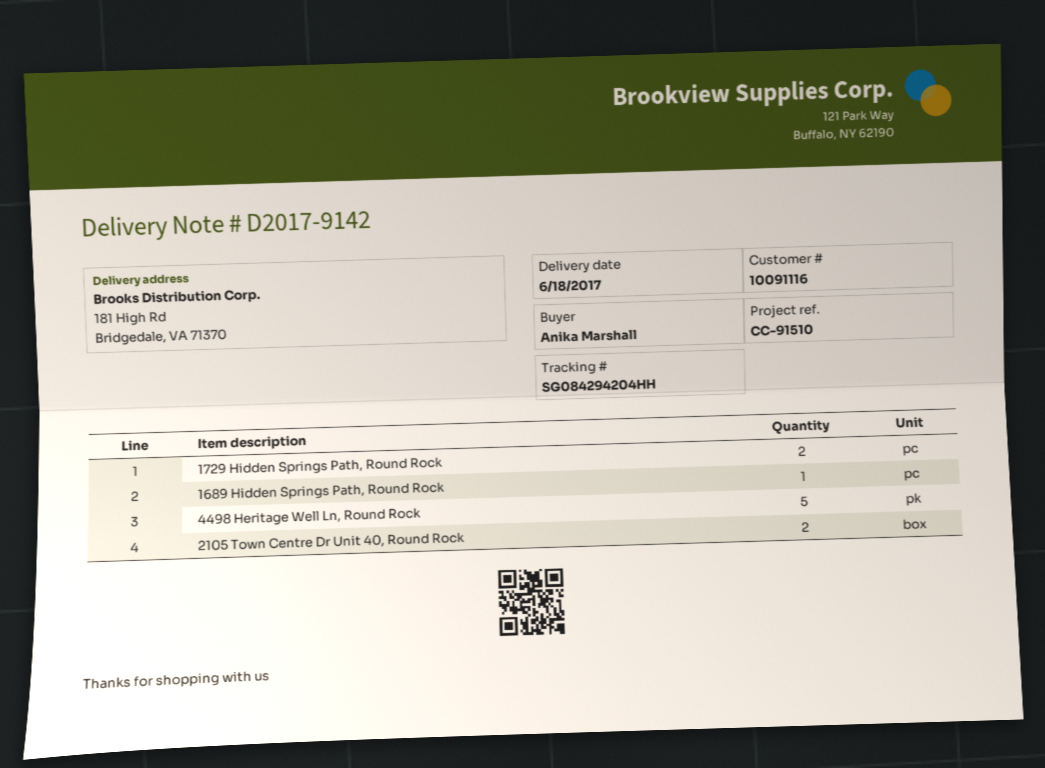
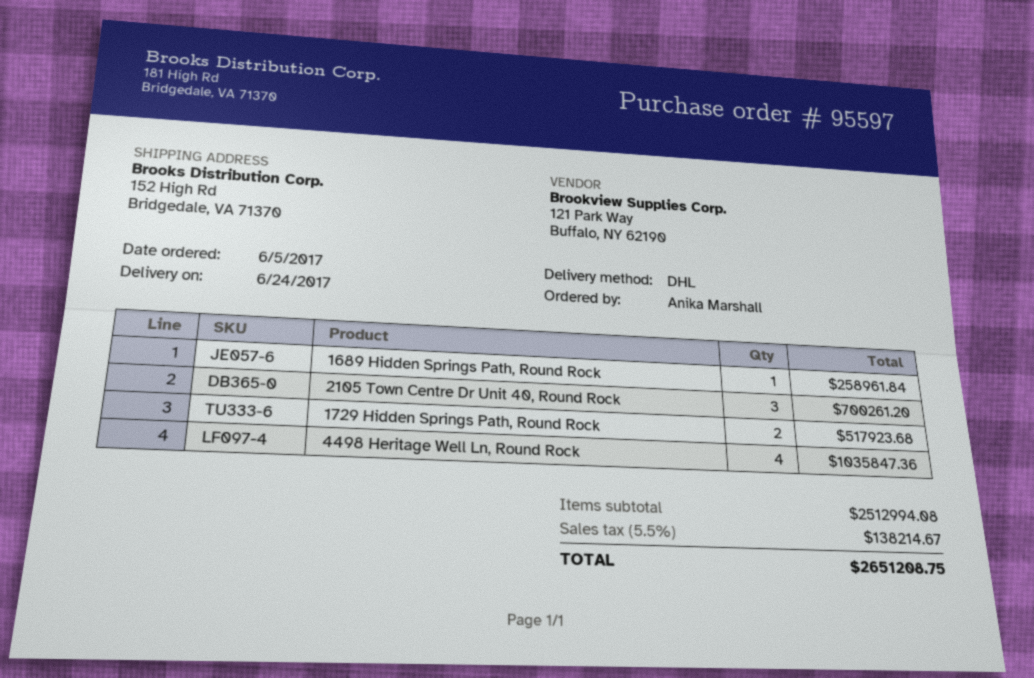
delivery date: 2017-06-18 -> 2017-06-24
ship to: 181 High Rd, Bridgedale, VA 71370 -> 152 High Rd, Bridgedale, VA 71370
4498 Heritage Well Ln, Round Rock: 5 -> 4
2105 Town Centre Dr Unit 40, Round Rock: 2 -> 3

